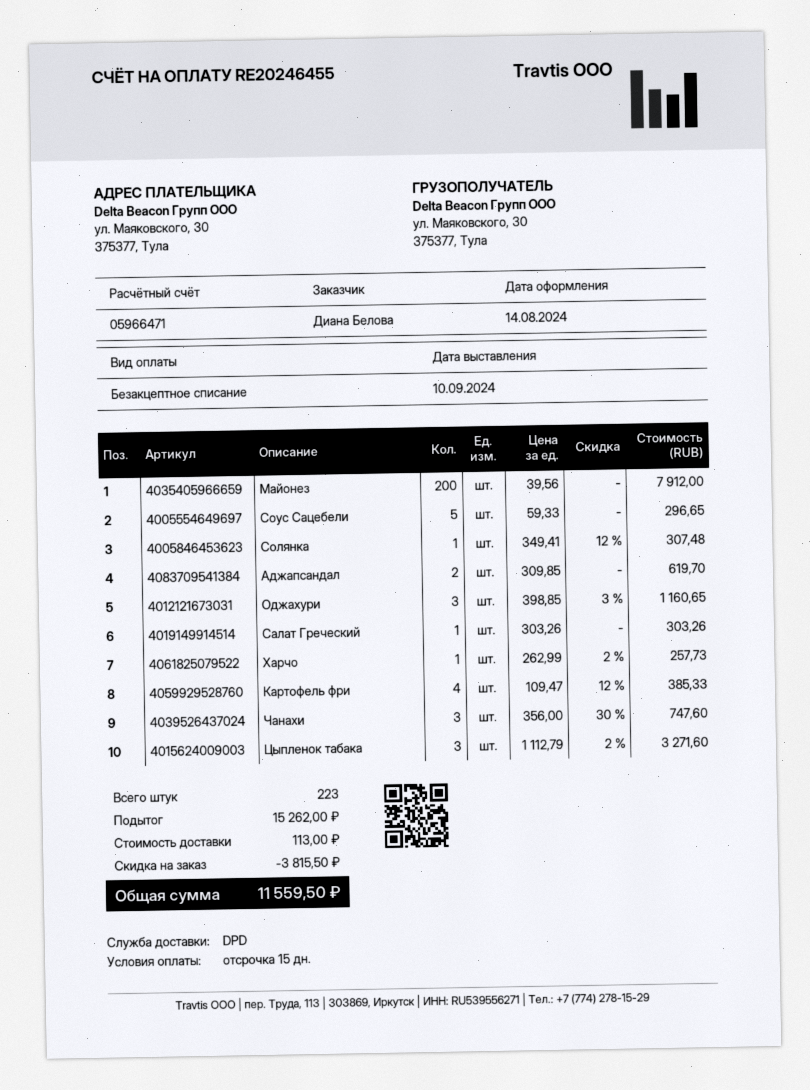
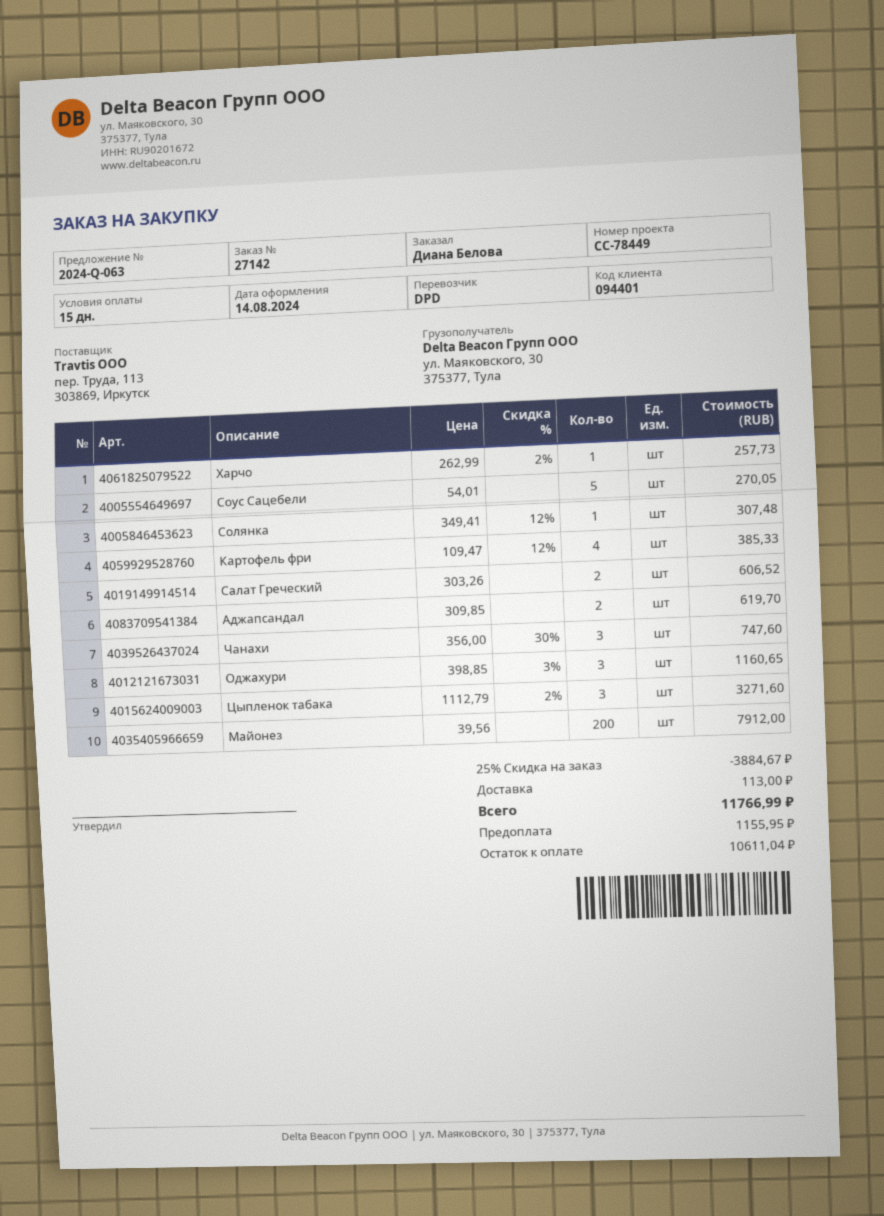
Соус Сацебели: 5 x 59.33 = 296.65 -> 5 x 54.01 = 270.05
Салат Греческий: 1 x 303.26 = 303.26 -> 2 x 303.26 = 606.52
discount: 3815.50 -> 3884.67
total: 11559.50 -> 11766.99

